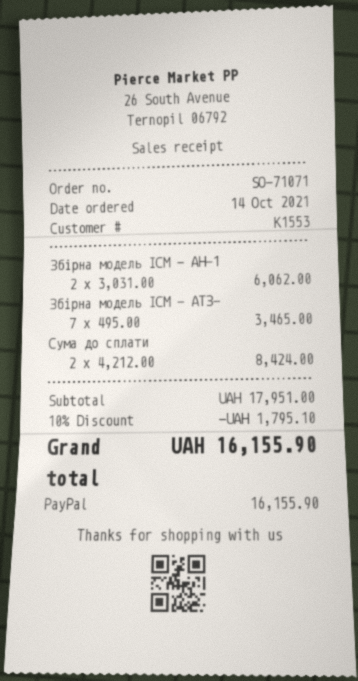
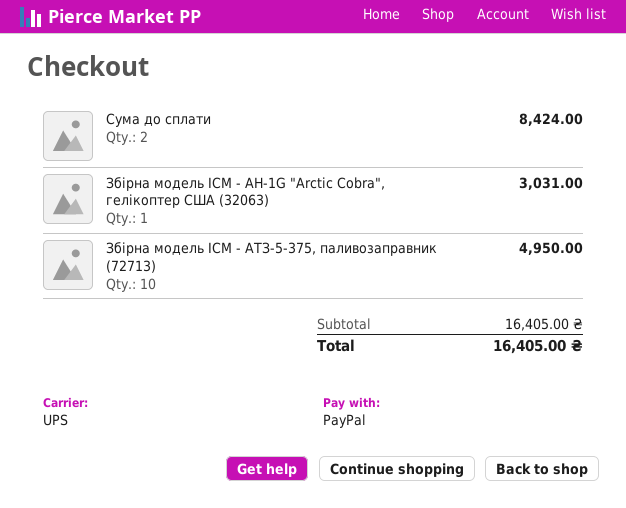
Збірна модель ICM - AH-1: 2 for 6062.00 -> 1 for 3031.00
Збірна модель ICM - ATЗ-: 7 for 3465.00 -> 10 for 4950.00
subtotal: 17951.00 -> 16405.00
discount: 10% = 1795.10 -> none
total: 16155.90 -> 16405.00

